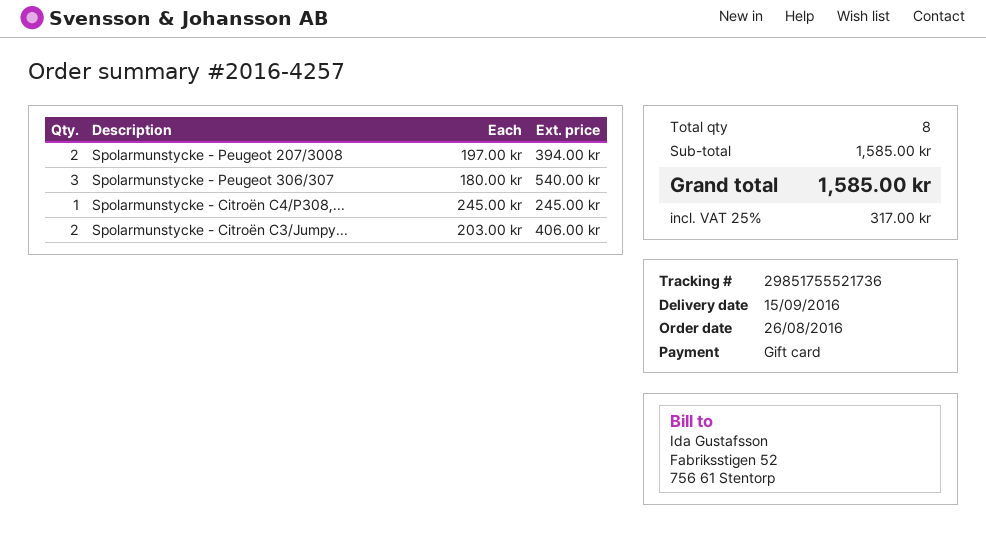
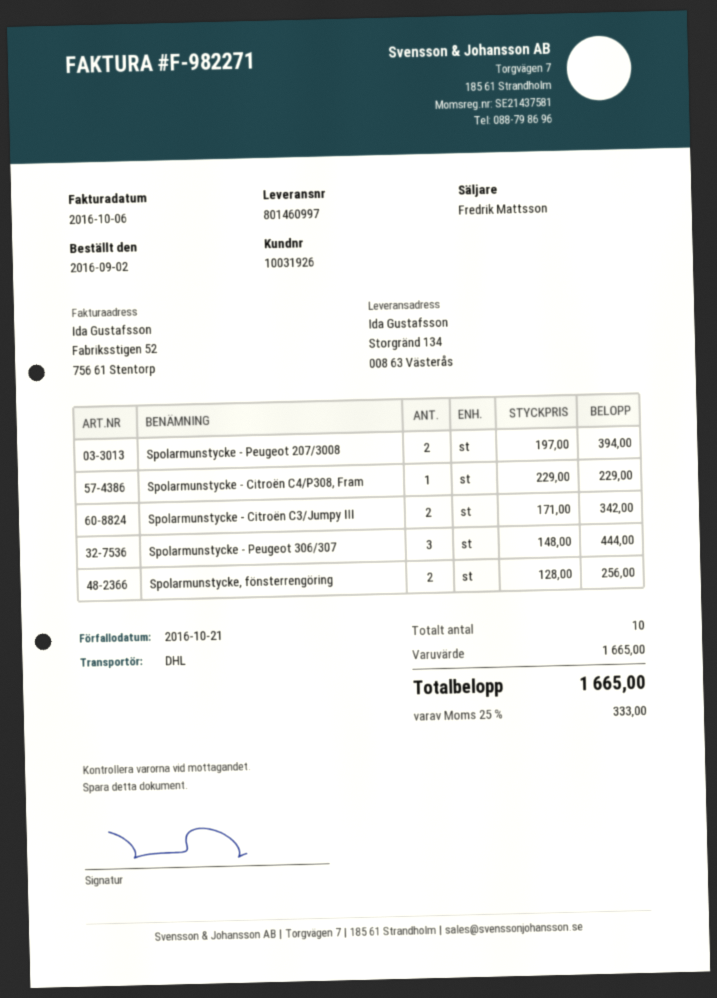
order date: 2016-08-26 -> 2016-09-02
Spolarmunstycke - Peugeot 306/307: 3 x 180.00 = 540.00 -> 3 x 148.00 = 444.00
Spolarmunstycke - Citroën C4/P308,...: 1 x 245.00 = 245.00 -> 1 x 229.00 = 229.00
Spolarmunstycke - Citroën C3/Jumpy...: 2 x 203.00 = 406.00 -> 2 x 171.00 = 342.00
Spolarmunstycke, fönsterrengöring: none -> 2 x 128.00 = 256.00
total quantity: 8 -> 10
subtotal: 1585.00 -> 1665.00
tax: 25% = 317.00 -> 25% = 333.00
total: 1585.00 -> 1665.00

